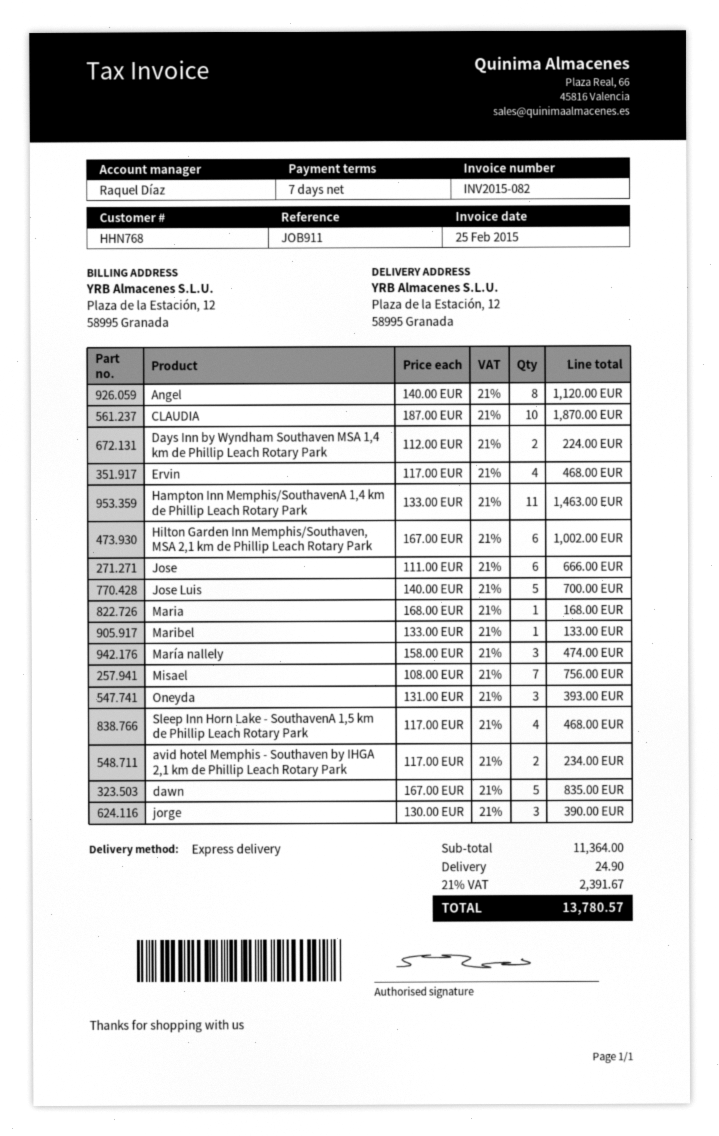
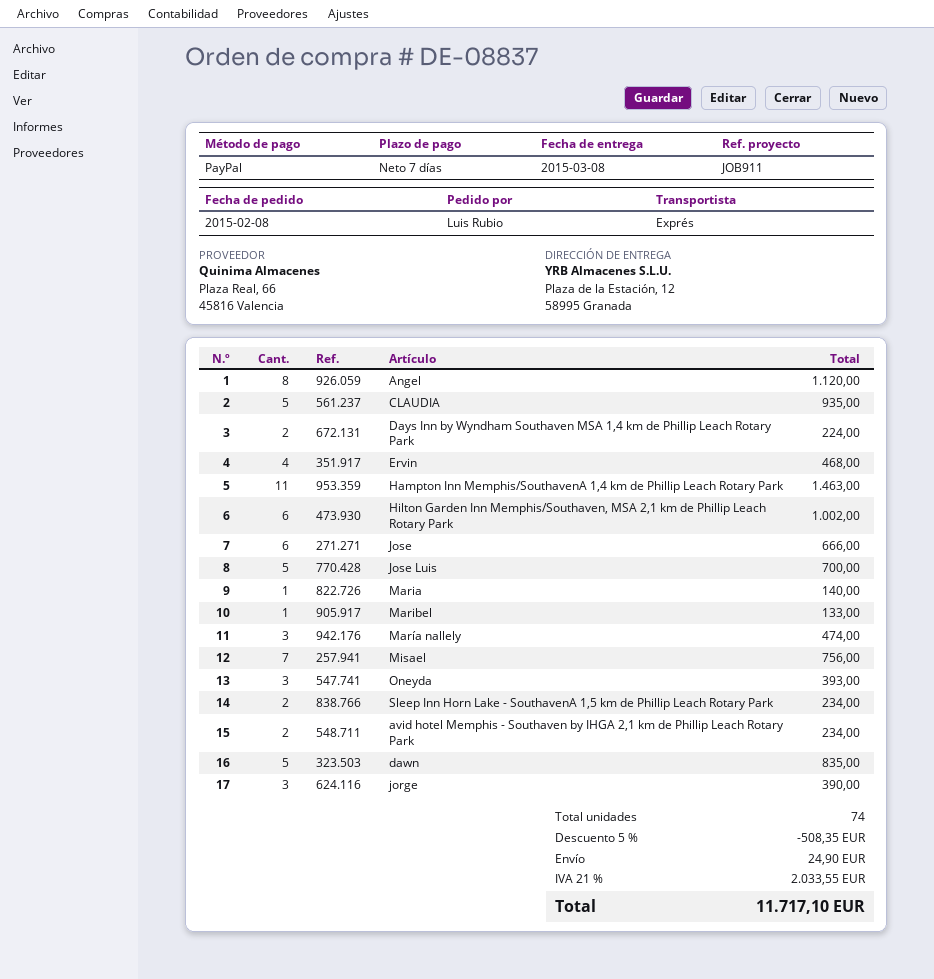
CLAUDIA: 10 for 1870.00 -> 5 for 935.00
Maria: 1 for 168.00 -> 1 for 140.00
Sleep Inn Horn Lake - SouthavenA 1,5 km de Phillip Leach Rotary Park: 4 for 468.00 -> 2 for 234.00
discount: none -> 5% = 508.35
tax: 21% = 2391.67 -> 21% = 2033.55
total: 13780.57 -> 11717.10

